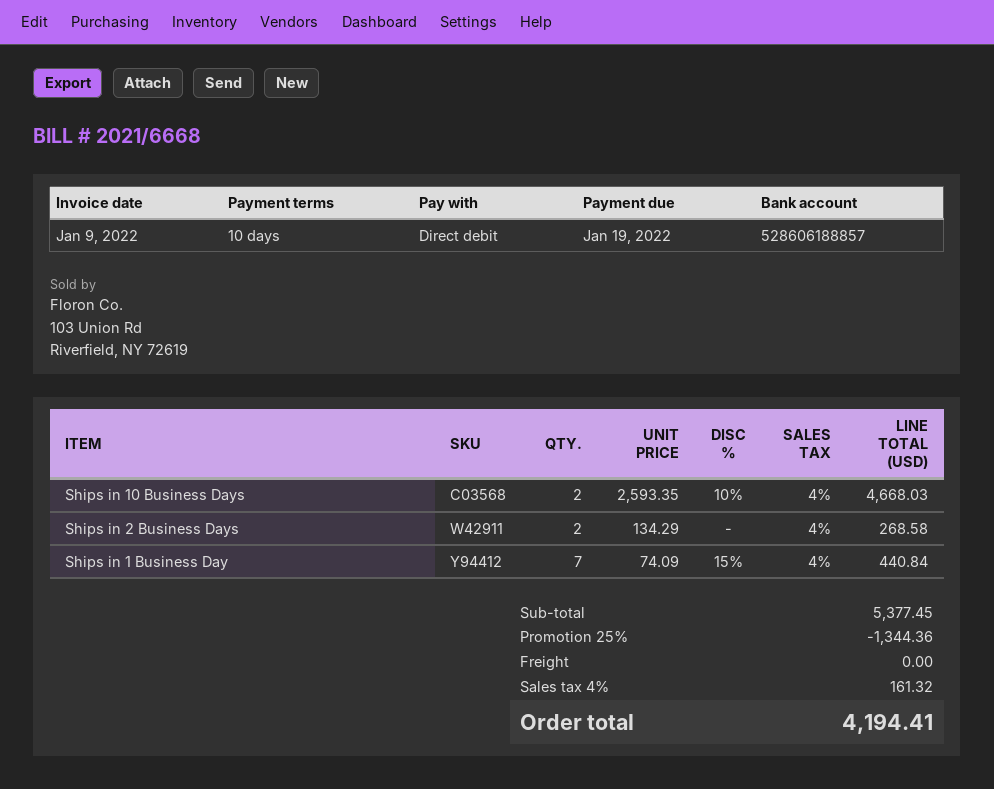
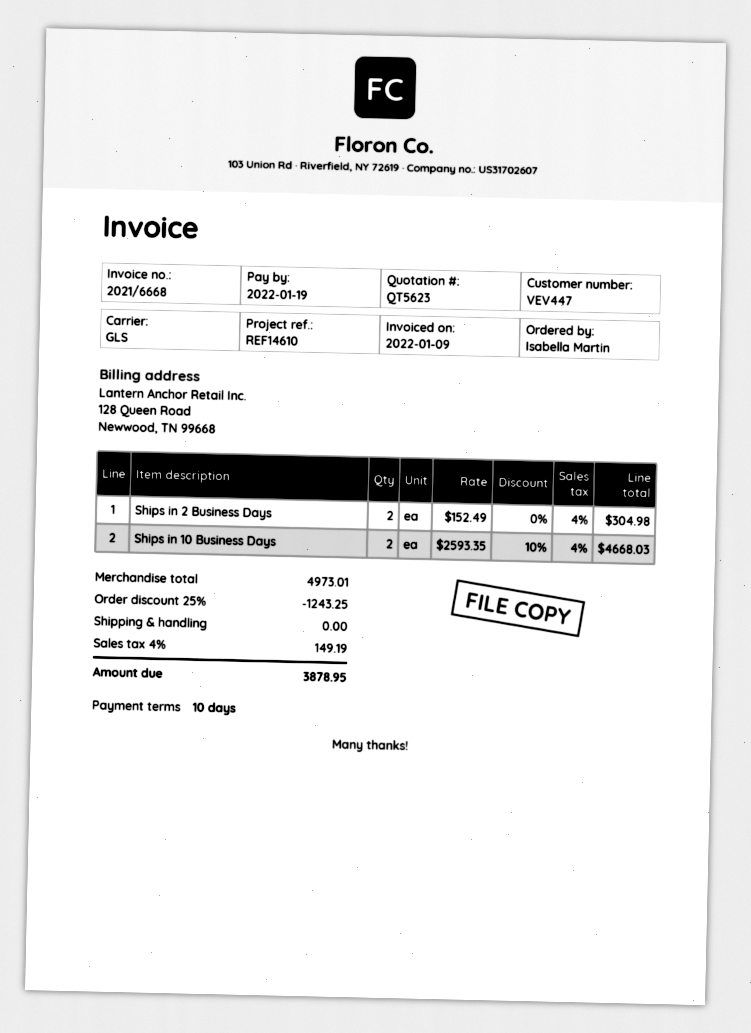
Ships in 2 Business Days: 2 x 134.29 = 268.58 -> 2 x 152.49 = 304.98
Ships in 1 Business Day: 7 x 74.09 - 15% = 440.84 -> none
subtotal: 5377.45 -> 4973.01
discount: 25% = 1344.36 -> 25% = 1243.25
tax: 4% = 161.32 -> 4% = 149.19
total: 4194.41 -> 3878.95

